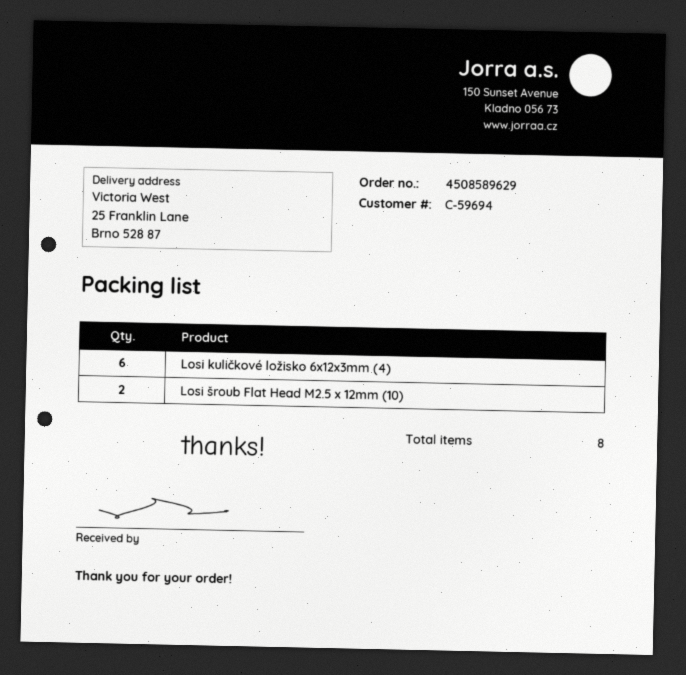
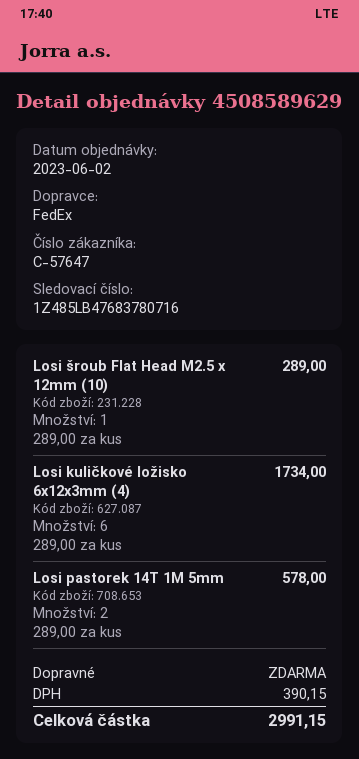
customer number: C-59694 -> C-57647
Losi šroub Flat Head M2.5 x 12mm (10): 2 -> 1
Losi pastorek 14T 1M 5mm: none -> 2

